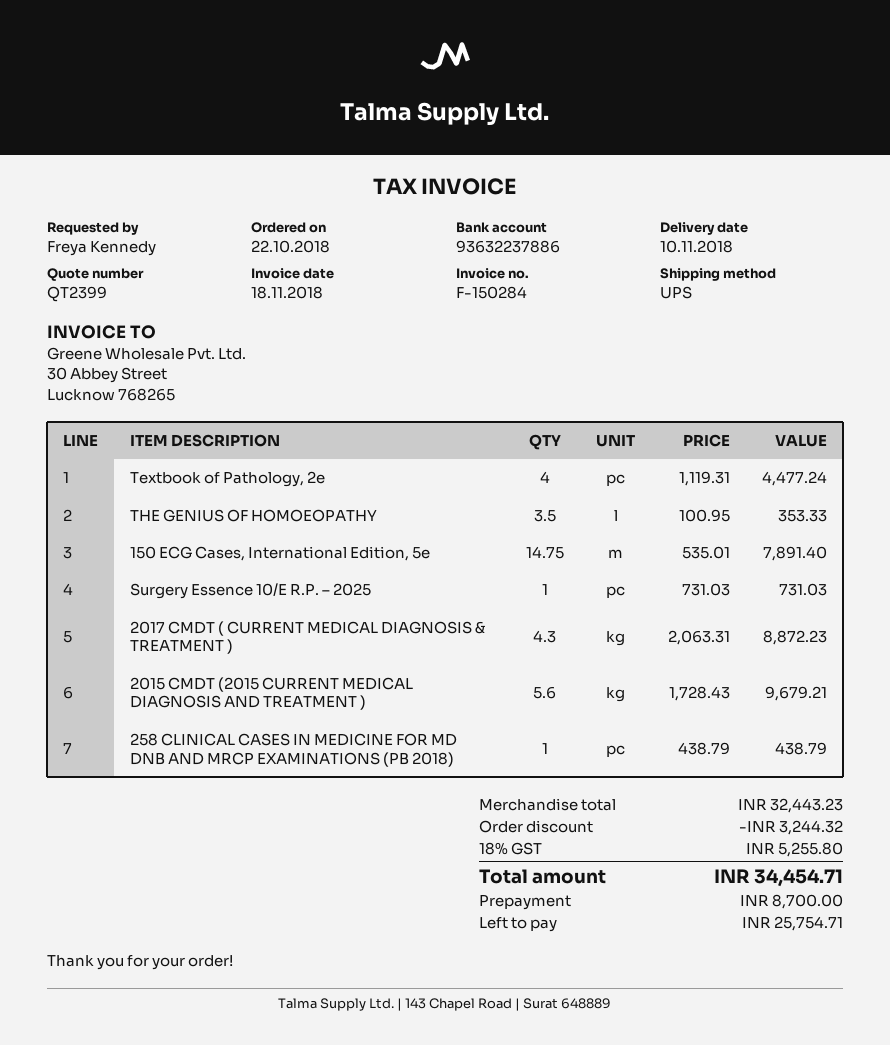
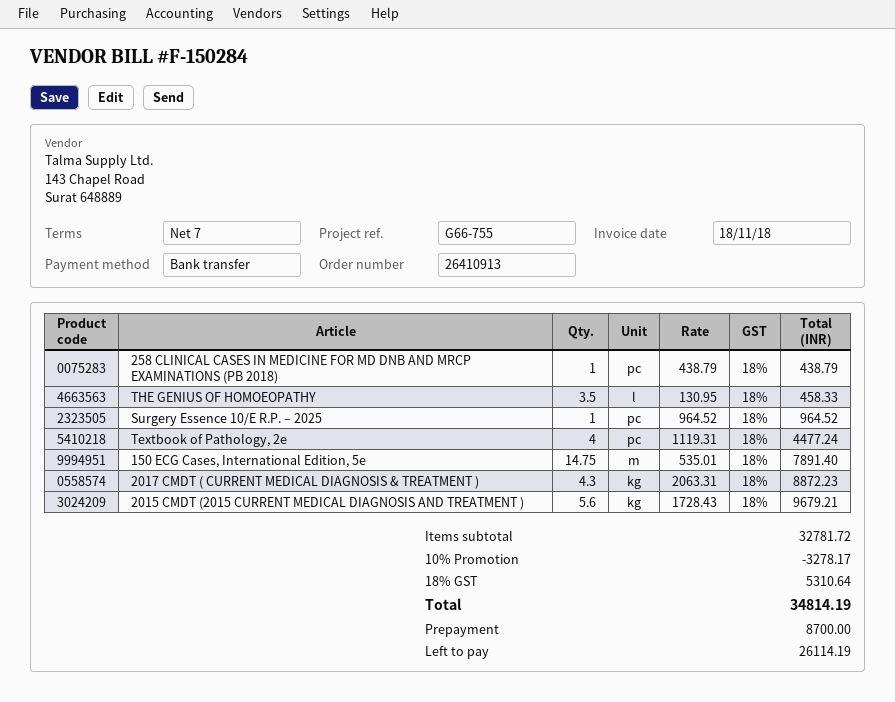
THE GENIUS OF HOMOEOPATHY: 3.5 x 100.95 = 353.33 -> 3.5 x 130.95 = 458.33
Surgery Essence 10/E R.P. – 2025: 1 x 731.03 = 731.03 -> 1 x 964.52 = 964.52
subtotal: 32443.23 -> 32781.72
discount: 3244.32 -> 3278.17
tax: 18% = 5255.80 -> 18% = 5310.64
total: 34454.71 -> 34814.19
balance: 25754.71 -> 26114.19

